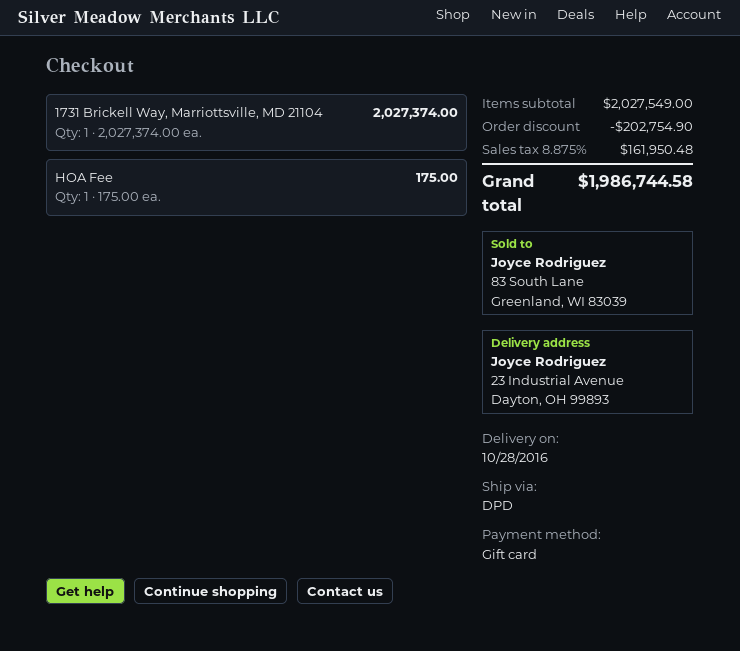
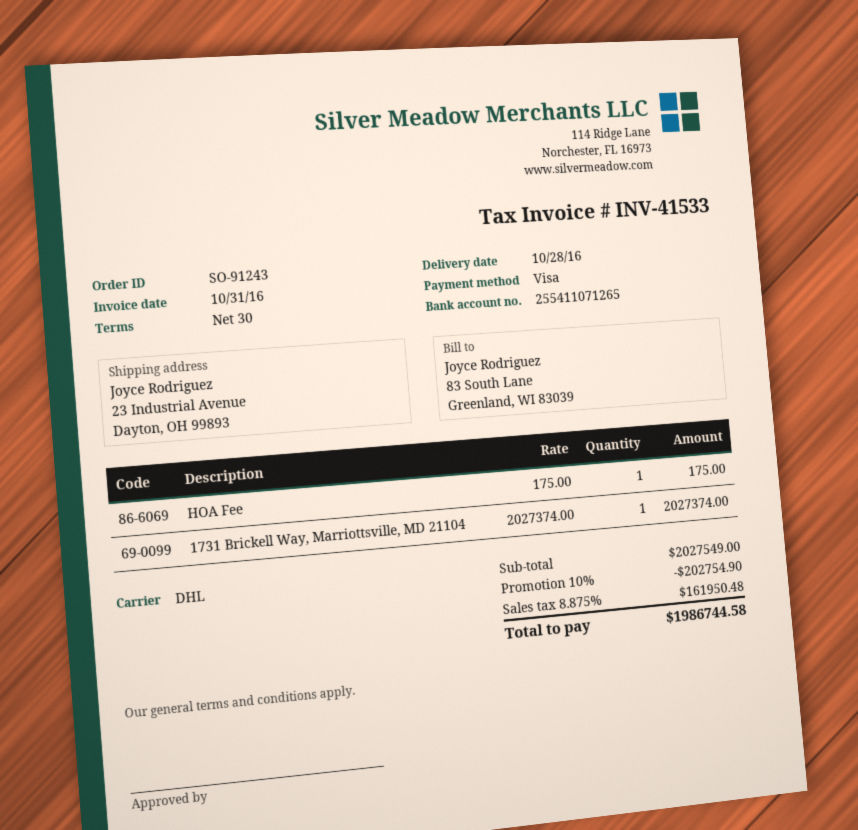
payment method: gift card -> Visa
shipping method: DPD -> DHL

